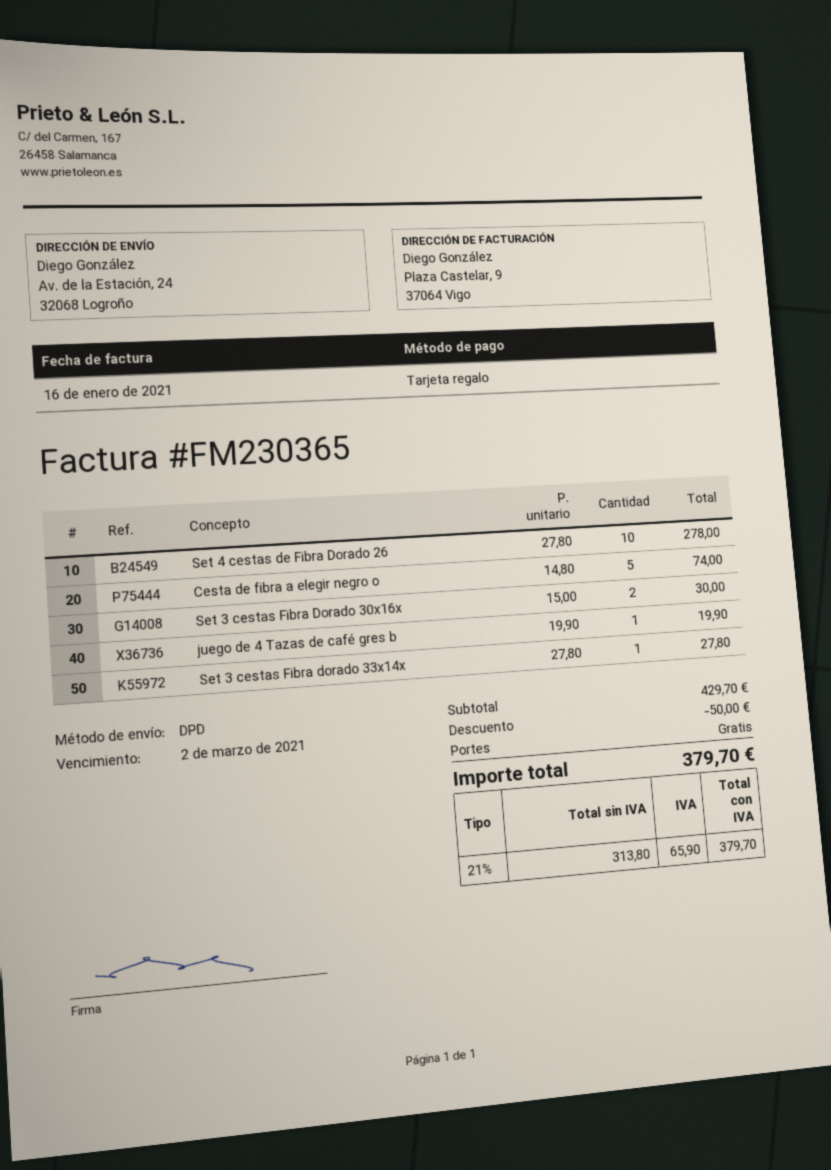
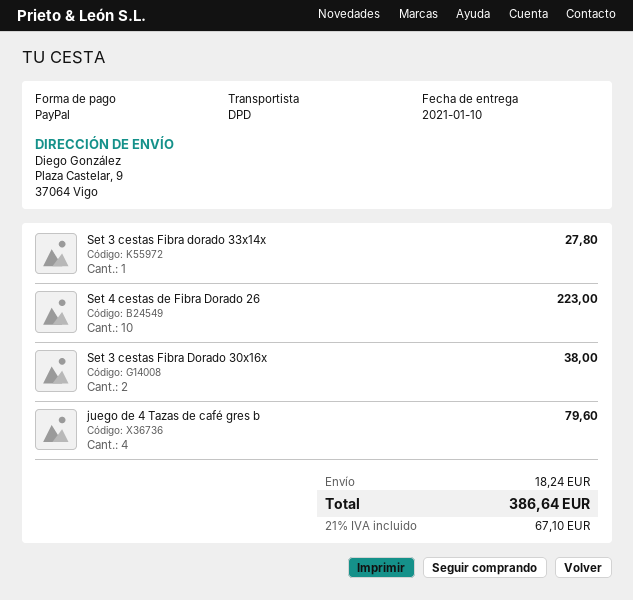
payment method: gift card -> PayPal
ship to: Av. de la Estación, 24, 32068 Logroño -> Plaza Castelar, 9, 37064 Vigo
Set 4 cestas de Fibra Dorado 26: 10 for 278.00 -> 10 for 223.00
Cesta de fibra a elegir negro o: 5 for 74.00 -> none
Set 3 cestas Fibra Dorado 30x16x: 2 for 30.00 -> 2 for 38.00
juego de 4 Tazas de café gres b: 1 for 19.90 -> 4 for 79.60
discount: 50.00 -> none
shipping: 0.00 -> 18.24
tax: 21% = 65.90 -> 21% = 67.10
total: 379.70 -> 386.64

